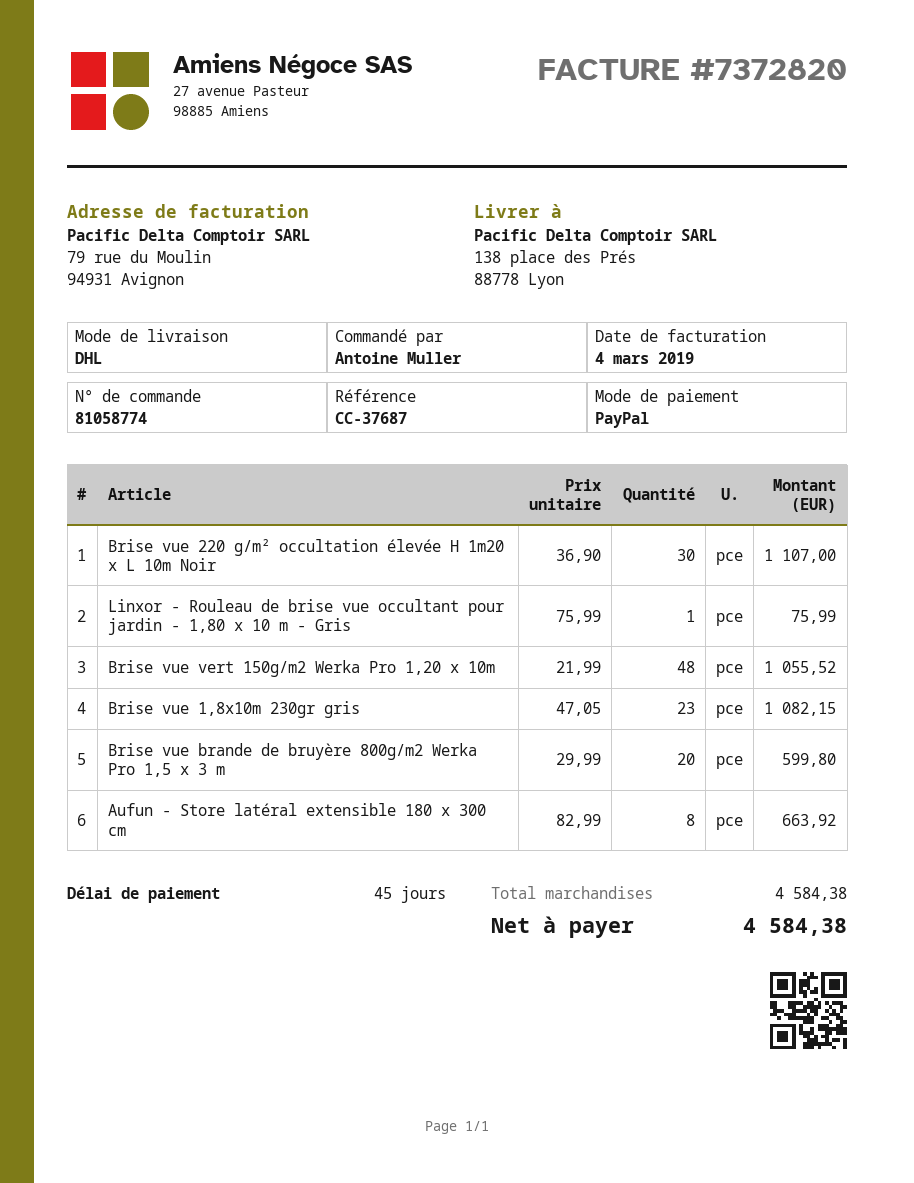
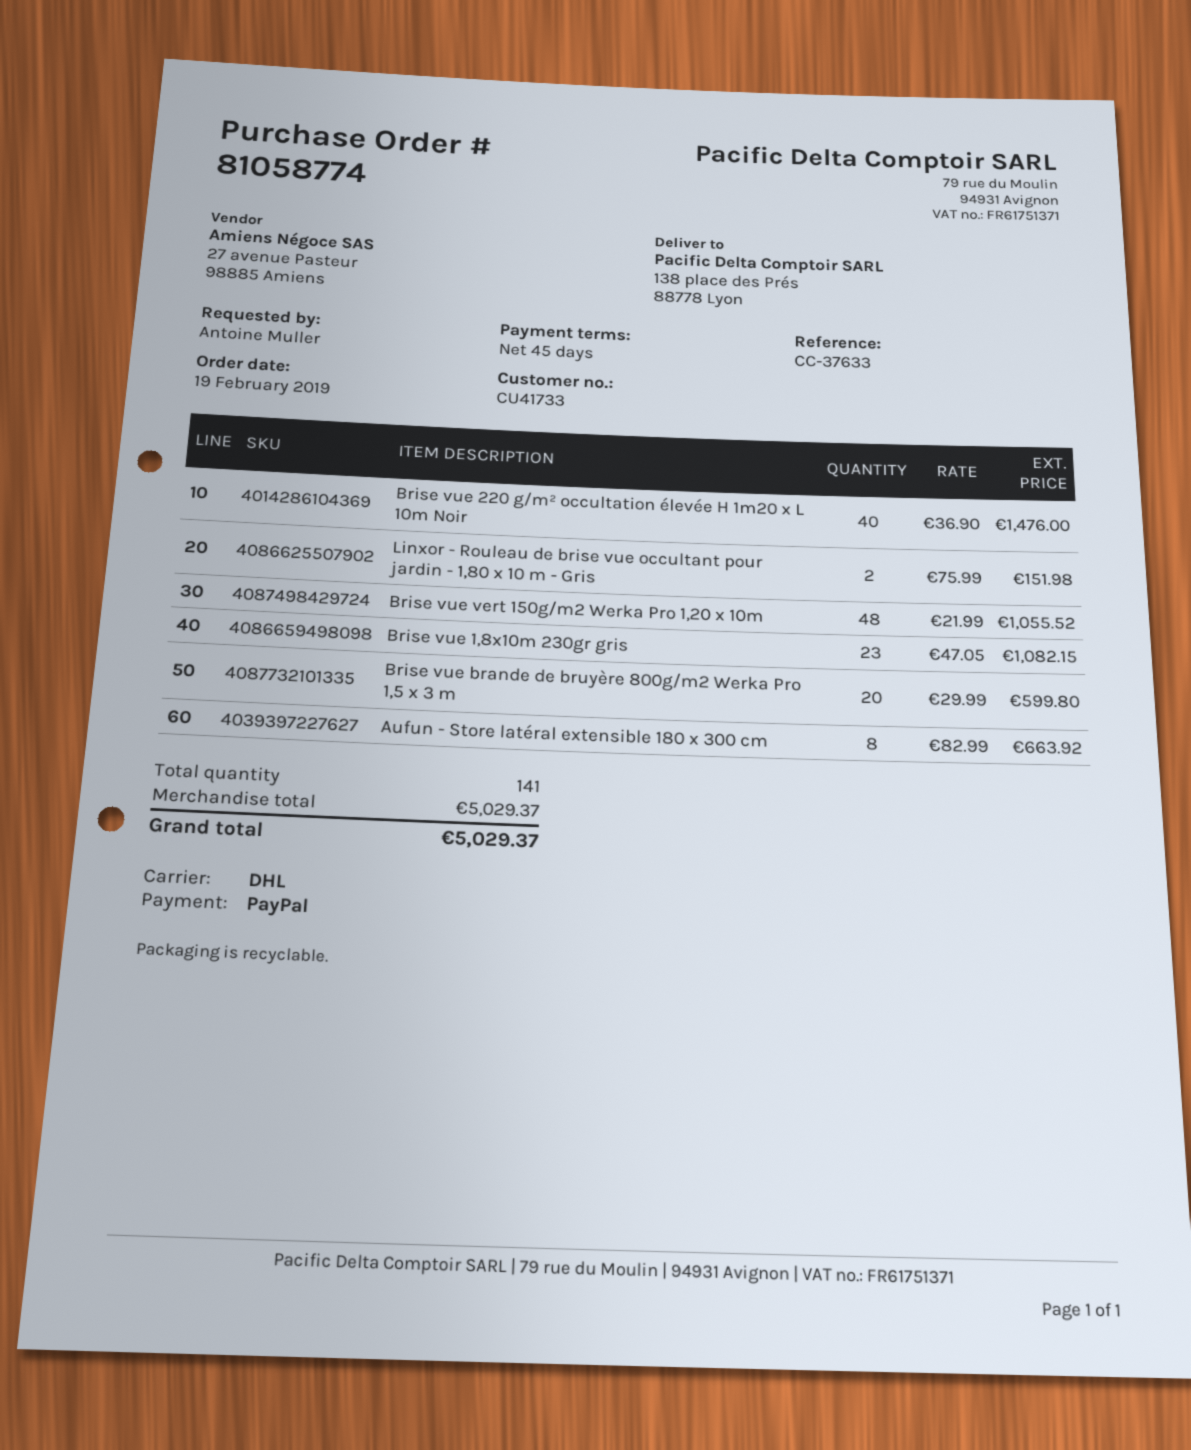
reference: CC-37687 -> CC-37633
Brise vue 220 g/m² occultation élevée H 1m20 x L 10m Noir: 30 x 36.90 = 1107.00 -> 40 x 36.90 = 1476.00
Linxor - Rouleau de brise vue occultant pour jardin - 1,80 x 10 m - Gris: 1 x 75.99 = 75.99 -> 2 x 75.99 = 151.98
subtotal: 4584.38 -> 5029.37
total: 4584.38 -> 5029.37

